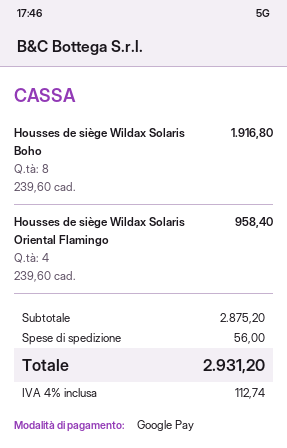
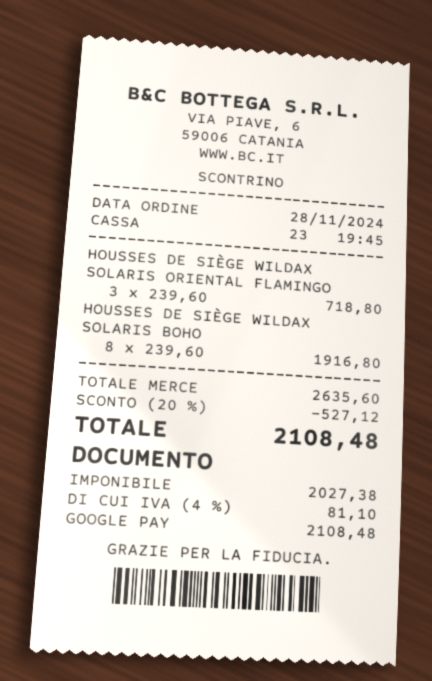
Housses de siège Wildax Solaris Oriental Flamingo: 4 x 239.60 = 958.40 -> 3 x 239.60 = 718.80
subtotal: 2875.20 -> 2635.60
discount: none -> 20% = 527.12
shipping: 56.00 -> none
tax: 4% = 112.74 -> 4% = 81.10
total: 2931.20 -> 2108.48

